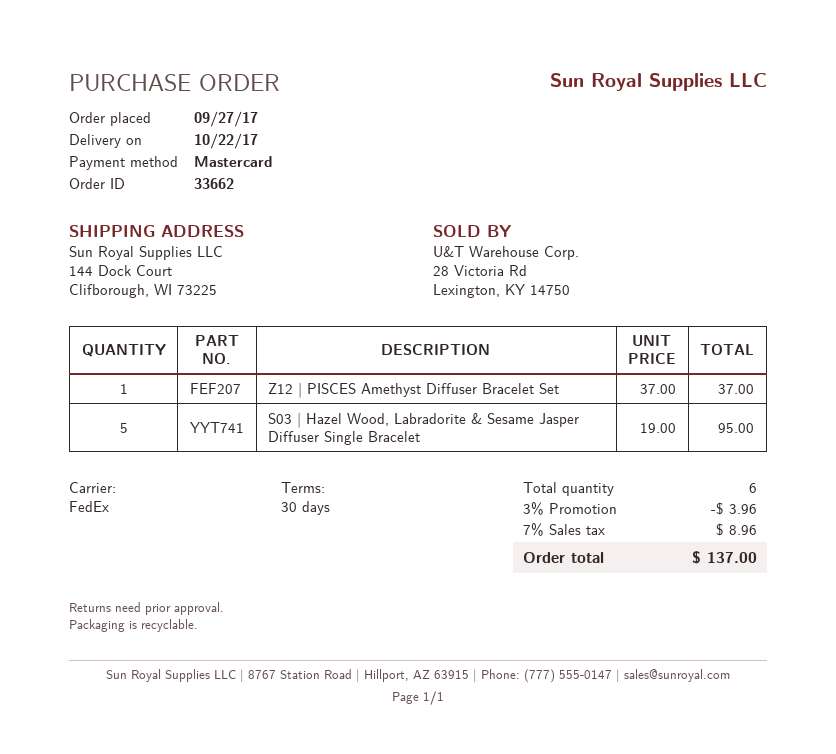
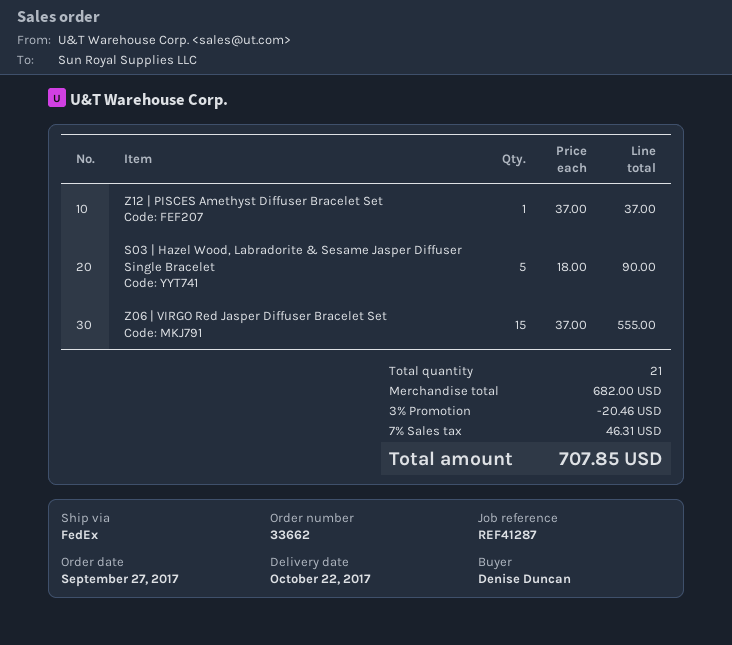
S03 | Hazel Wood, Labradorite & Sesame Jasper Diffuser Single Bracelet: 5 x 19.00 = 95.00 -> 5 x 18.00 = 90.00
Z06 | VIRGO Red Jasper Diffuser Bracelet Set: none -> 15 x 37.00 = 555.00
total quantity: 6 -> 21
discount: 3% = 3.96 -> 3% = 20.46
tax: 7% = 8.96 -> 7% = 46.31
total: 137.00 -> 707.85

